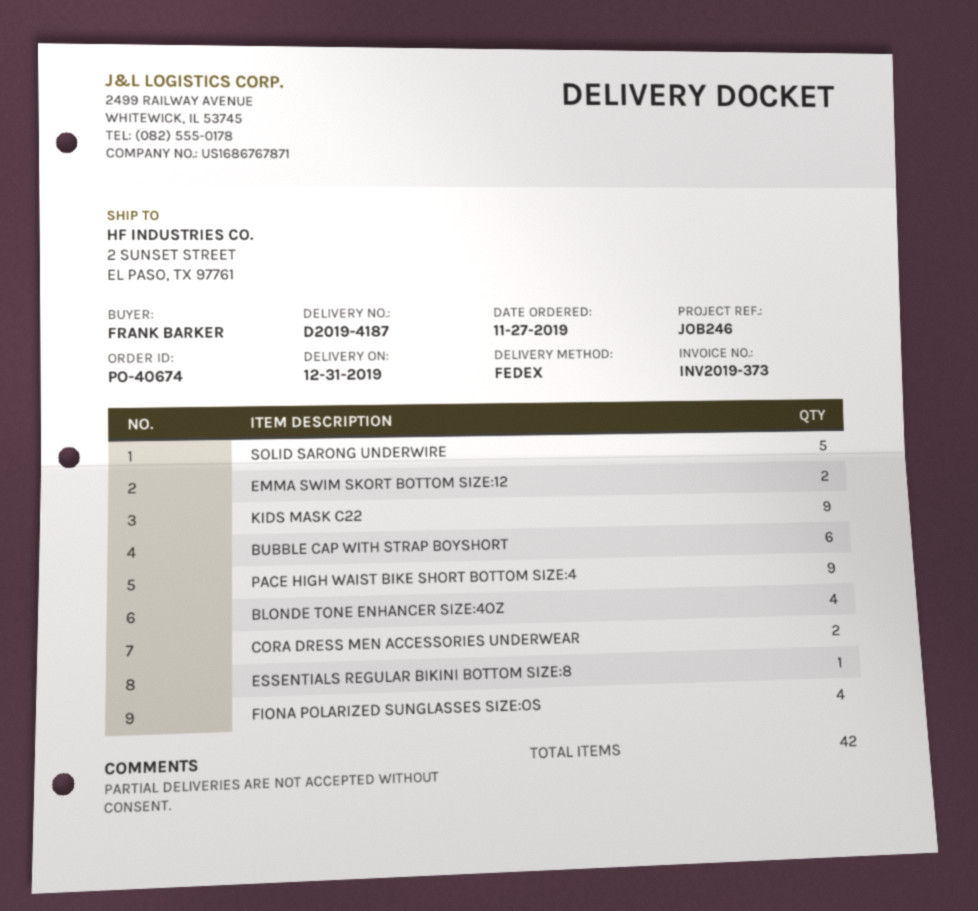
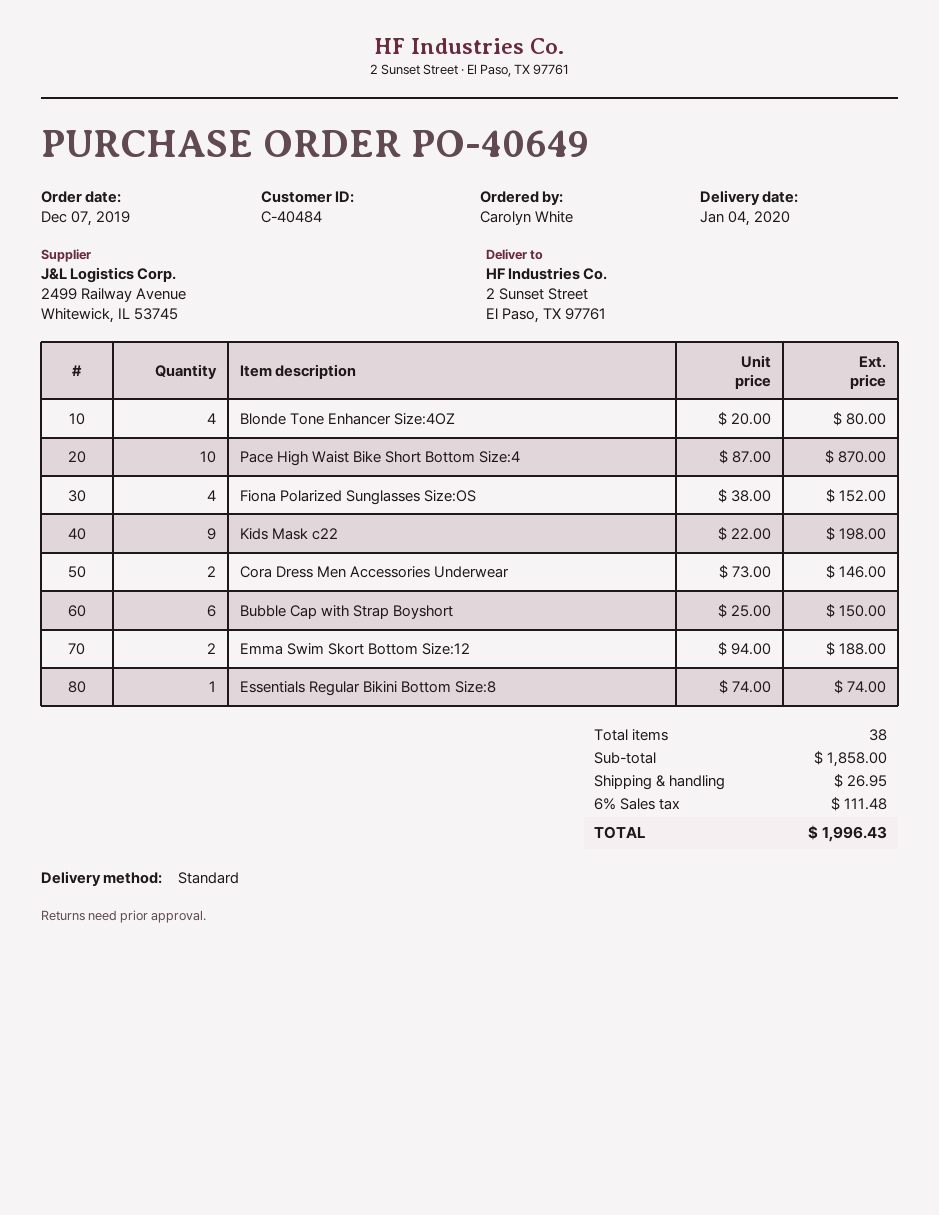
order number: PO-40674 -> PO-40649
order date: 2019-11-27 -> 2019-12-07
delivery date: 2019-12-31 -> 2020-01-04
ordered by: FRANK BARKER -> Carolyn White
shipping method: FedEx -> standard
SOLID SARONG UNDERWIRE: 5 -> none
PACE HIGH WAIST BIKE SHORT BOTTOM SIZE:4: 9 -> 10
total quantity: 42 -> 38

